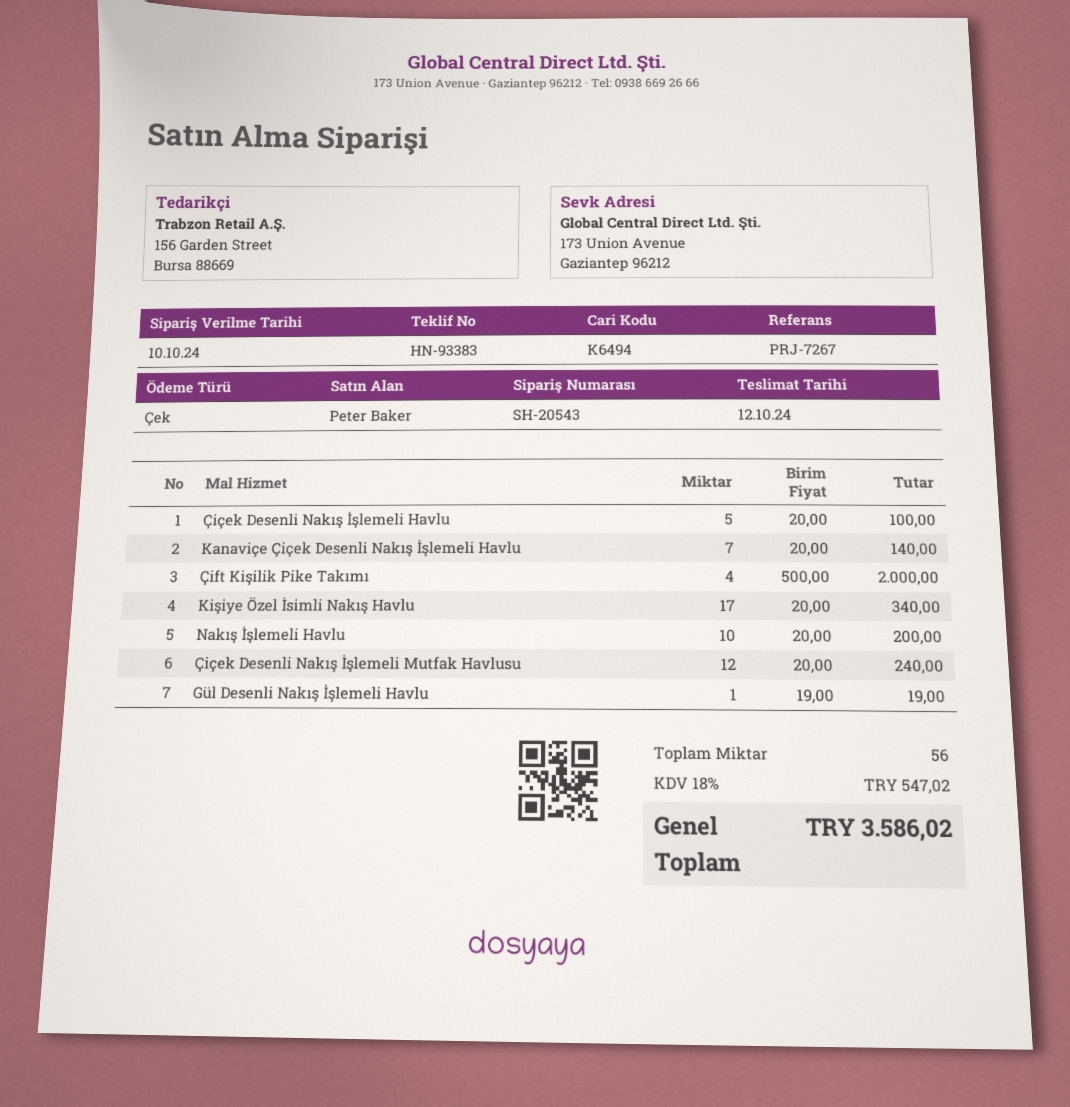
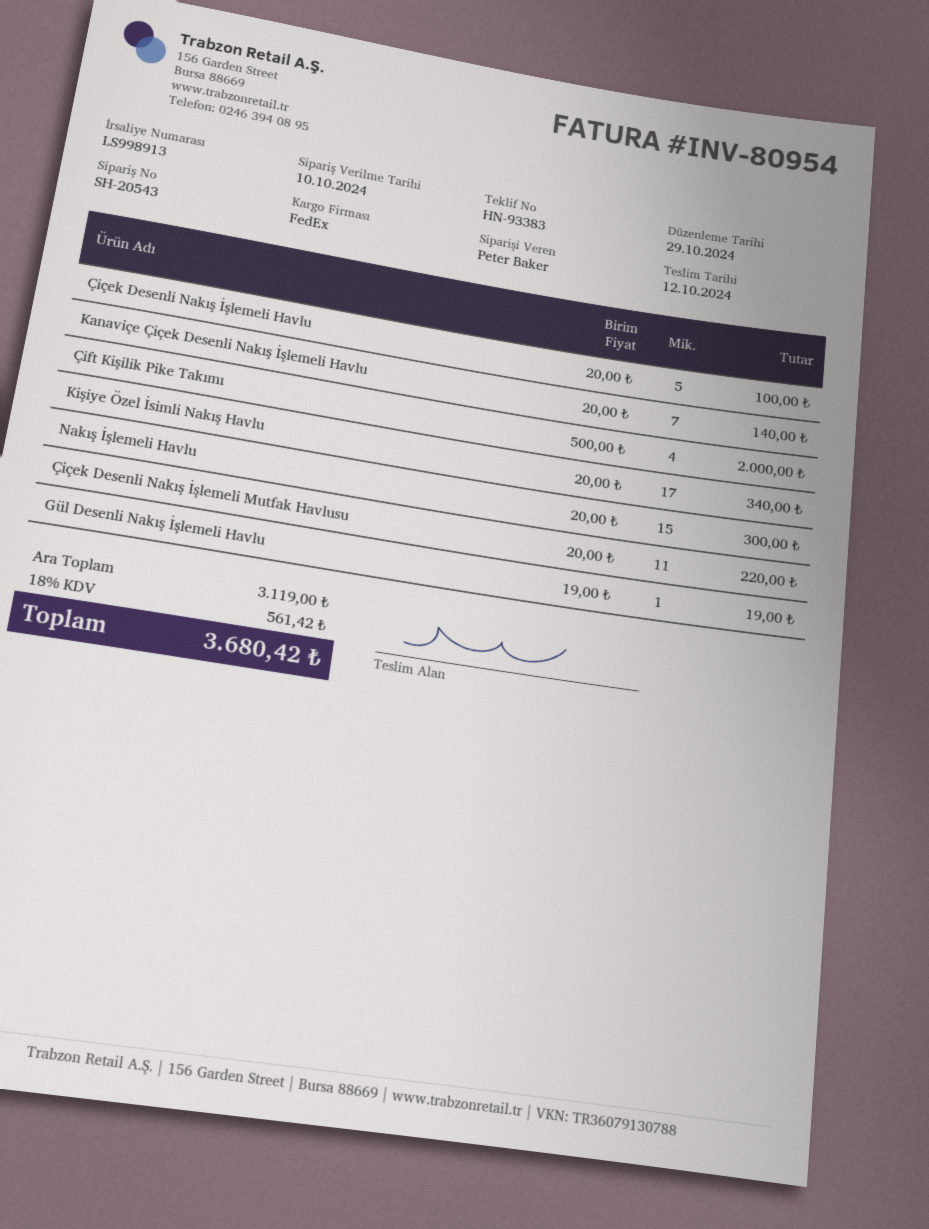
Nakış İşlemeli Havlu: 10 x 20.00 = 200.00 -> 15 x 20.00 = 300.00
Çiçek Desenli Nakış İşlemeli Mutfak Havlusu: 12 x 20.00 = 240.00 -> 11 x 20.00 = 220.00
tax: 18% = 547.02 -> 18% = 561.42
total: 3586.02 -> 3680.42

